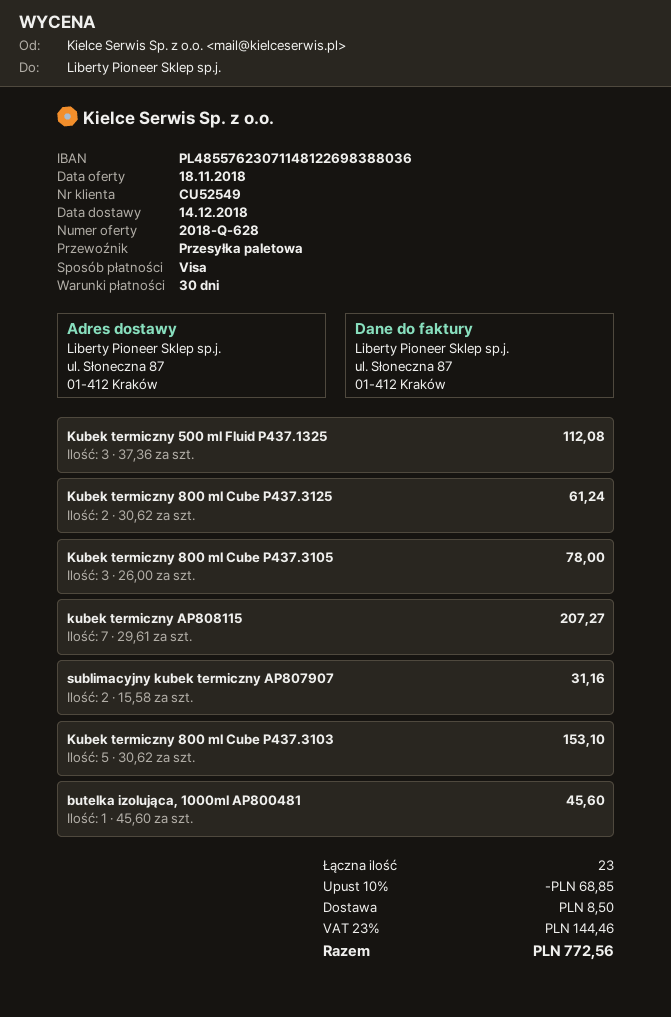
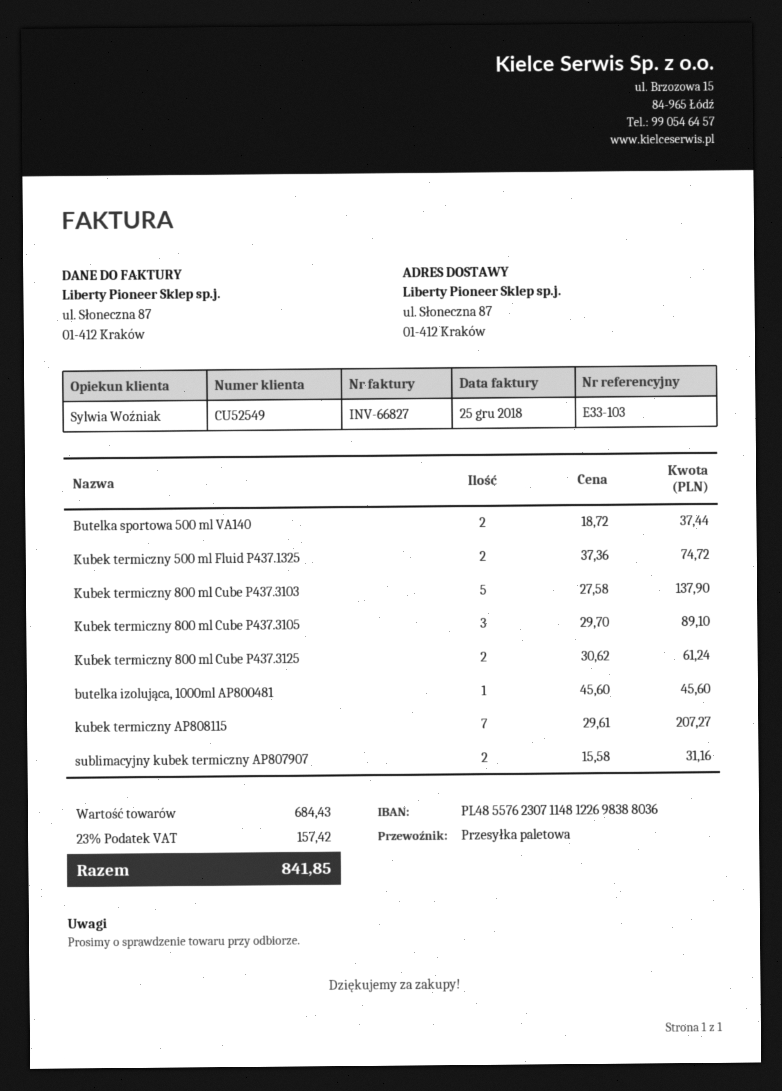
Kubek termiczny 500 ml Fluid P437.1325: 3 x 37.36 = 112.08 -> 2 x 37.36 = 74.72
Kubek termiczny 800 ml Cube P437.3105: 3 x 26.00 = 78.00 -> 3 x 29.70 = 89.10
Kubek termiczny 800 ml Cube P437.3103: 5 x 30.62 = 153.10 -> 5 x 27.58 = 137.90
Butelka sportowa 500 ml VA140: none -> 2 x 18.72 = 37.44
discount: 10% = 68.85 -> none
shipping: 8.50 -> none
tax: 23% = 144.46 -> 23% = 157.42
total: 772.56 -> 841.85

